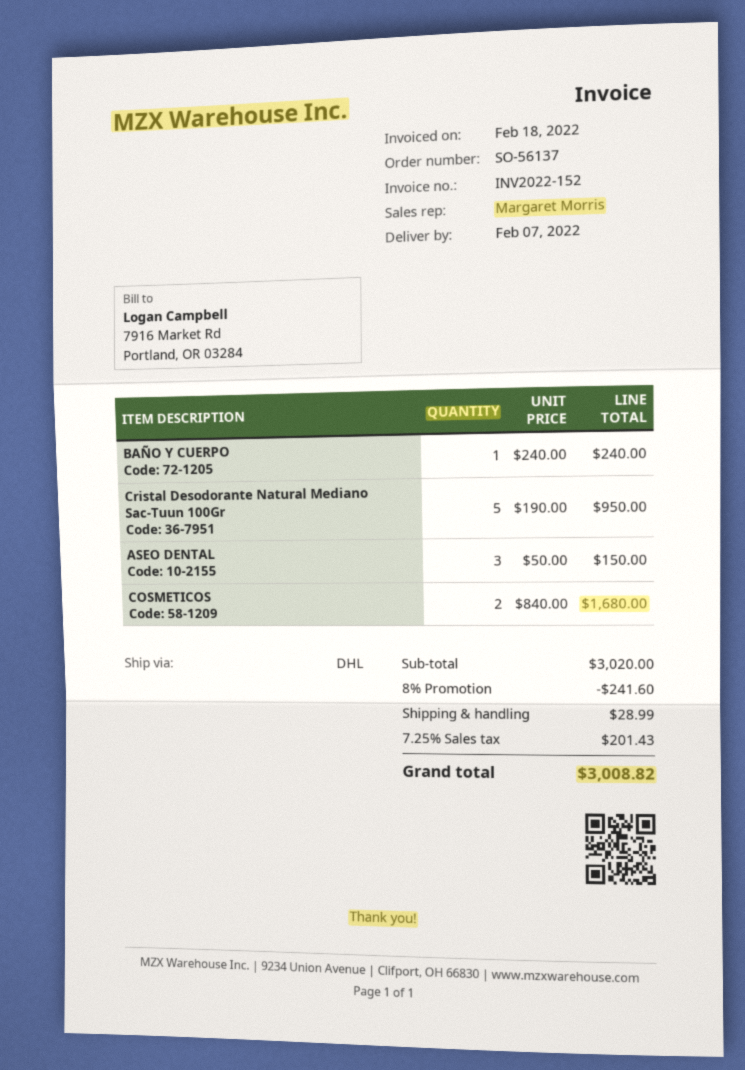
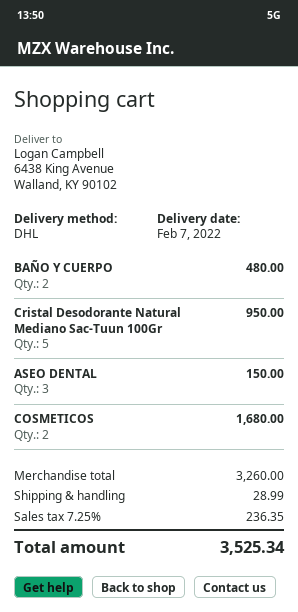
BAÑO Y CUERPO: 1 for 240.00 -> 2 for 480.00
subtotal: 3020.00 -> 3260.00
discount: 8% = 241.60 -> none
tax: 7.25% = 201.43 -> 7.25% = 236.35
total: 3008.82 -> 3525.34

